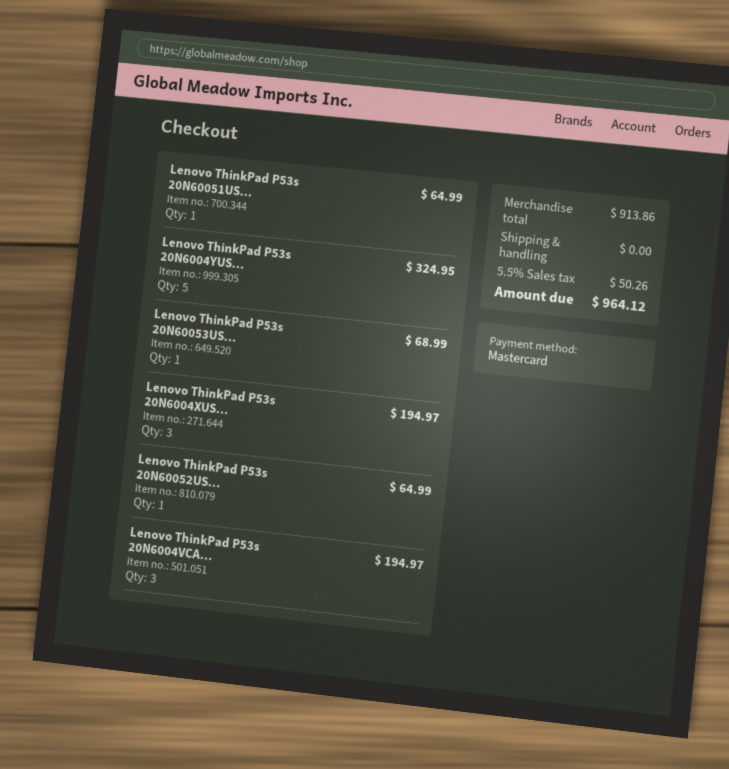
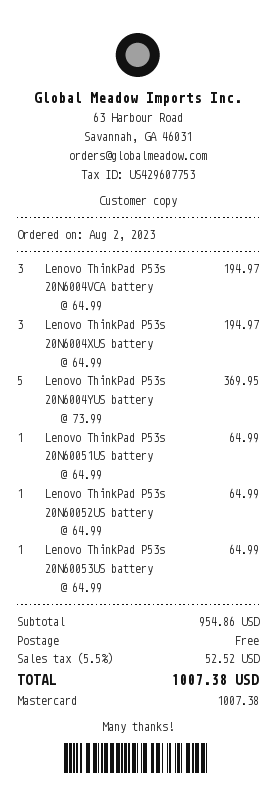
Lenovo ThinkPad P53s 20N6004YUS...: 5 for 324.95 -> 5 for 369.95
Lenovo ThinkPad P53s 20N60053US...: 1 for 68.99 -> 1 for 64.99
subtotal: 913.86 -> 954.86
tax: 5.5% = 50.26 -> 5.5% = 52.52
total: 964.12 -> 1007.38

